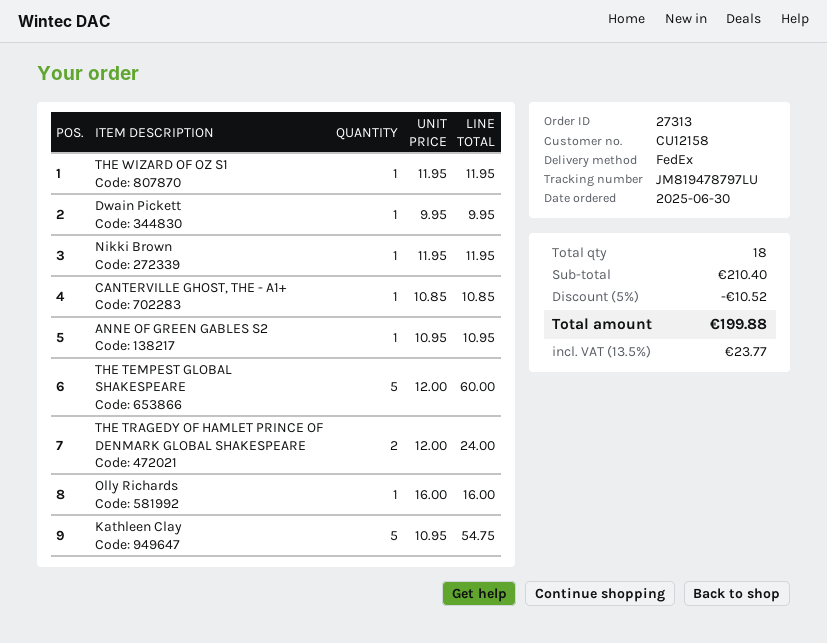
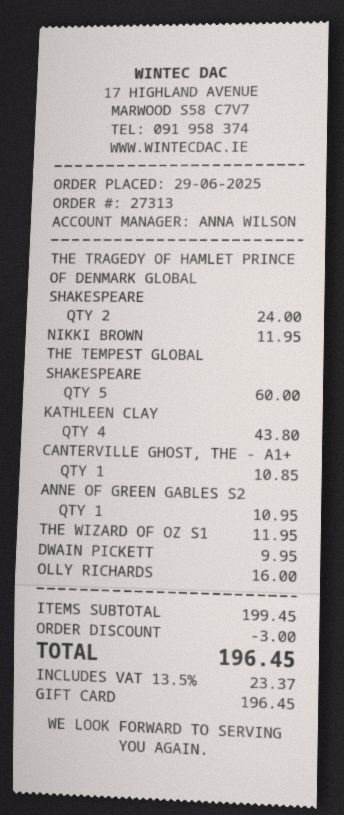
order date: 2025-06-30 -> 2025-06-29
Kathleen Clay: 5 for 54.75 -> 4 for 43.80
subtotal: 210.40 -> 199.45
discount: 10.52 -> 3.00
tax: 13.5% = 23.77 -> 13.5% = 23.37
total: 199.88 -> 196.45

